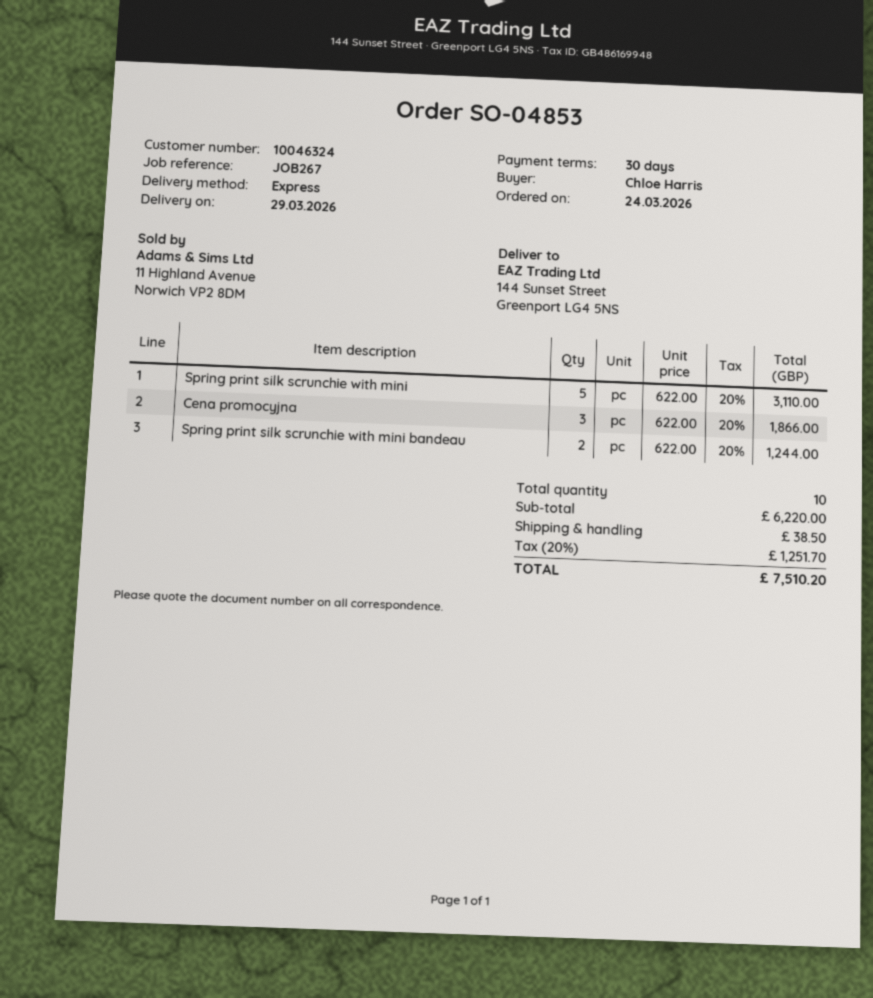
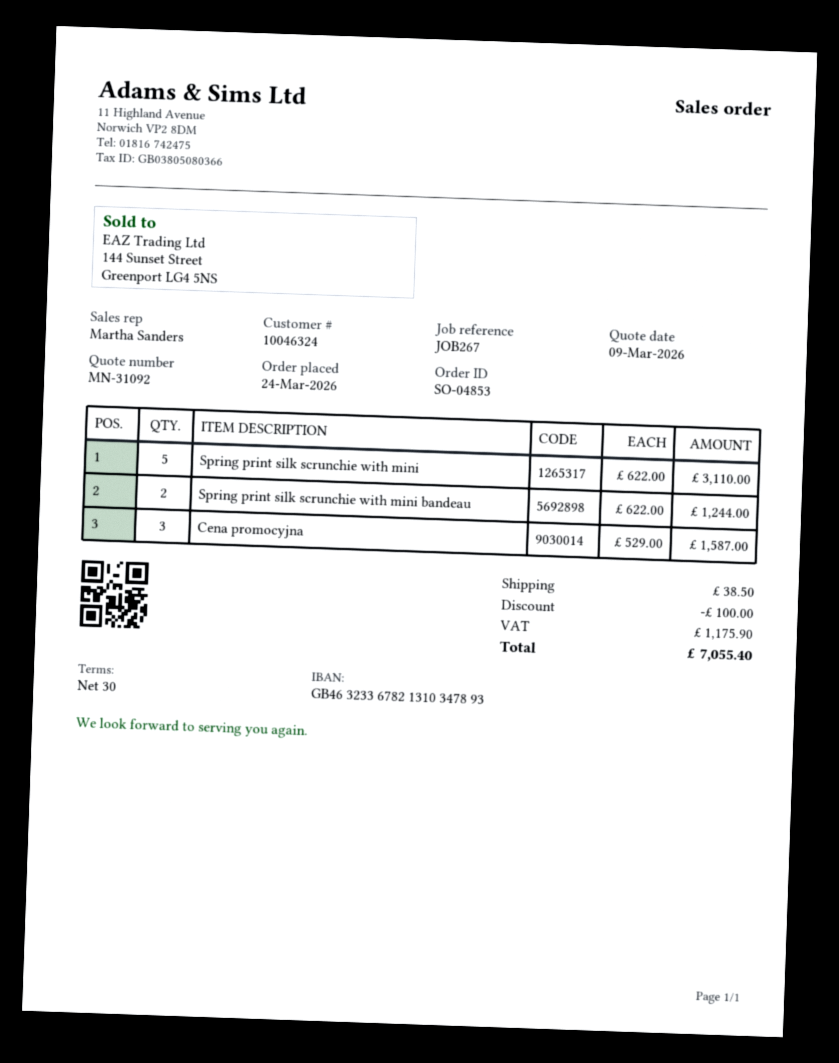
Cena promocyjna: 3 x 622.00 = 1866.00 -> 3 x 529.00 = 1587.00
discount: none -> 100.00
tax: 1251.70 -> 1175.90
total: 7510.20 -> 7055.40

